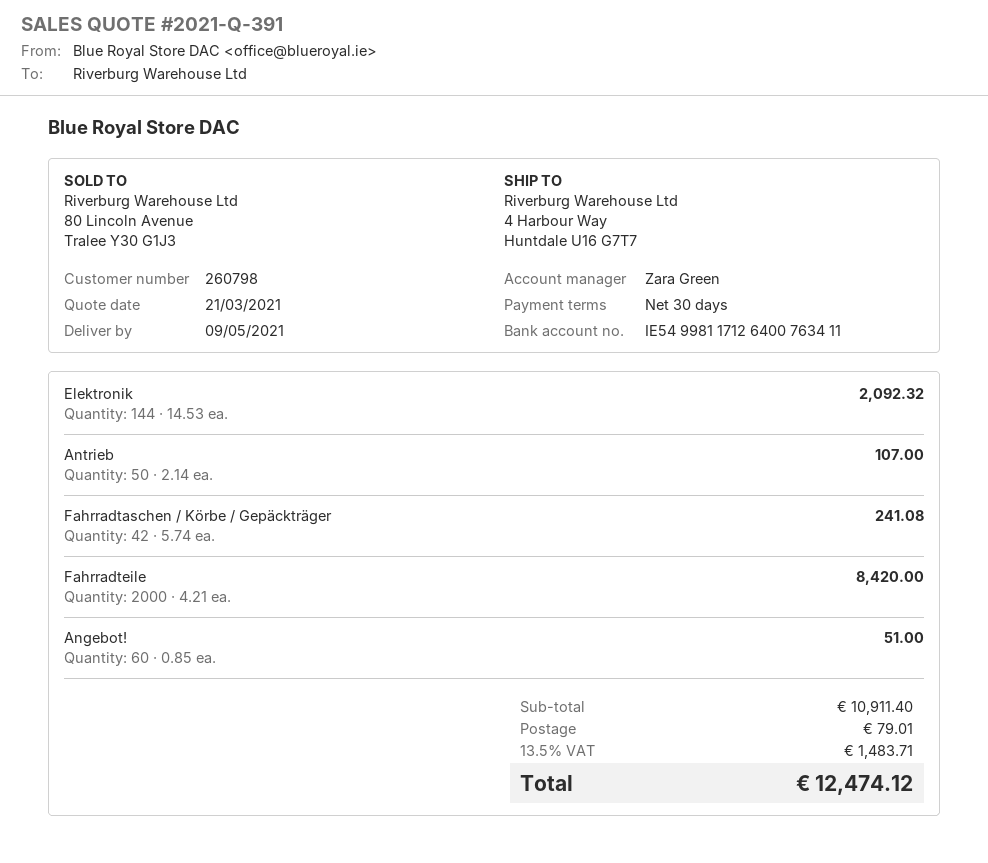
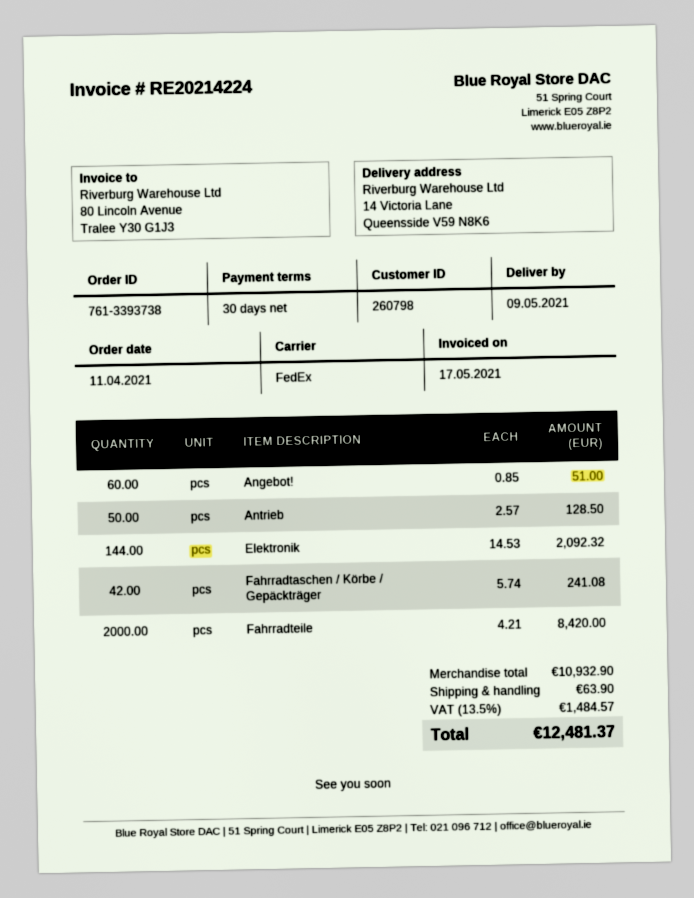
ship to: 4 Harbour Way, Huntdale U16 G7T7 -> 14 Victoria Lane, Queensside V59 N8K6
Antrieb: 50 x 2.14 = 107.00 -> 50 x 2.57 = 128.50
subtotal: 10911.40 -> 10932.90
shipping: 79.01 -> 63.90
tax: 13.5% = 1483.71 -> 13.5% = 1484.57
total: 12474.12 -> 12481.37

